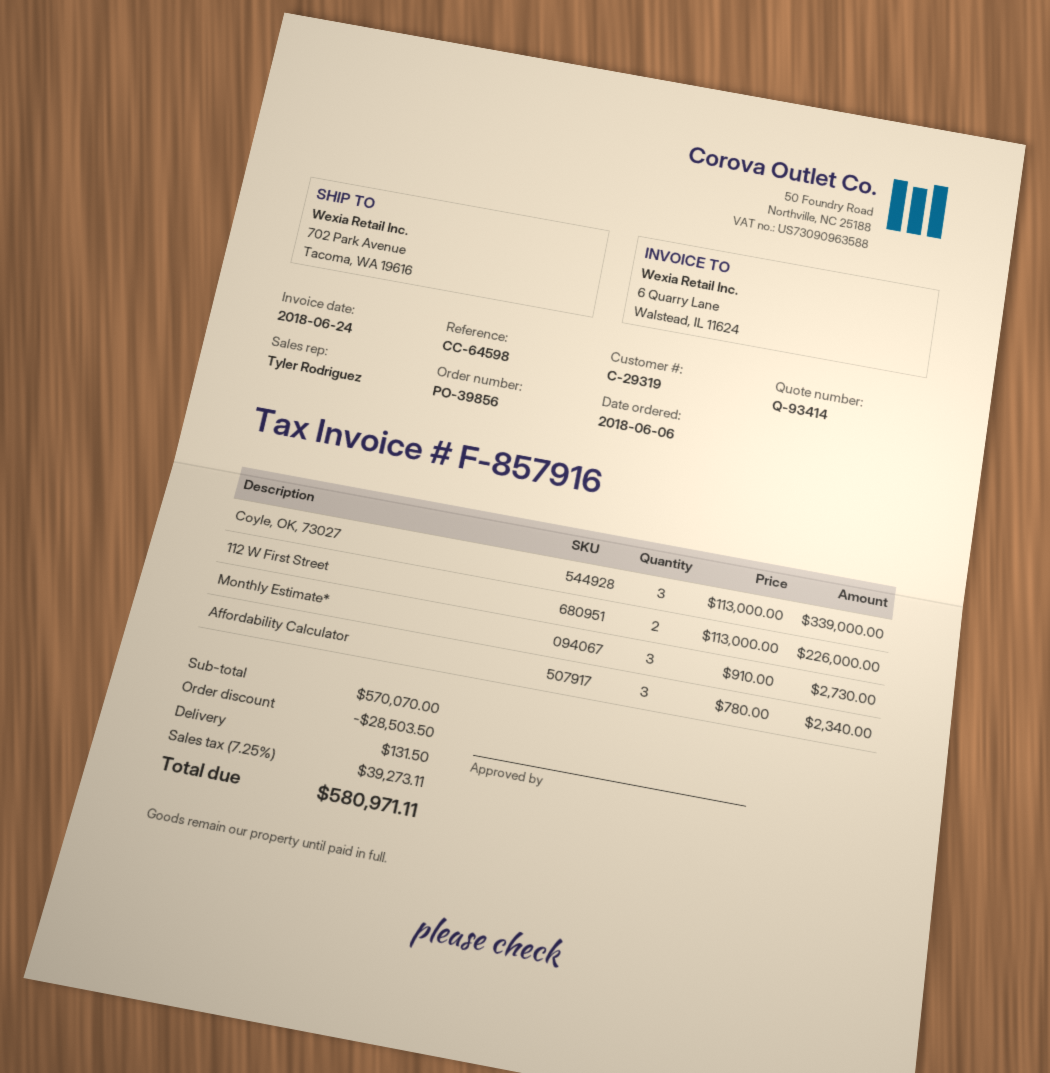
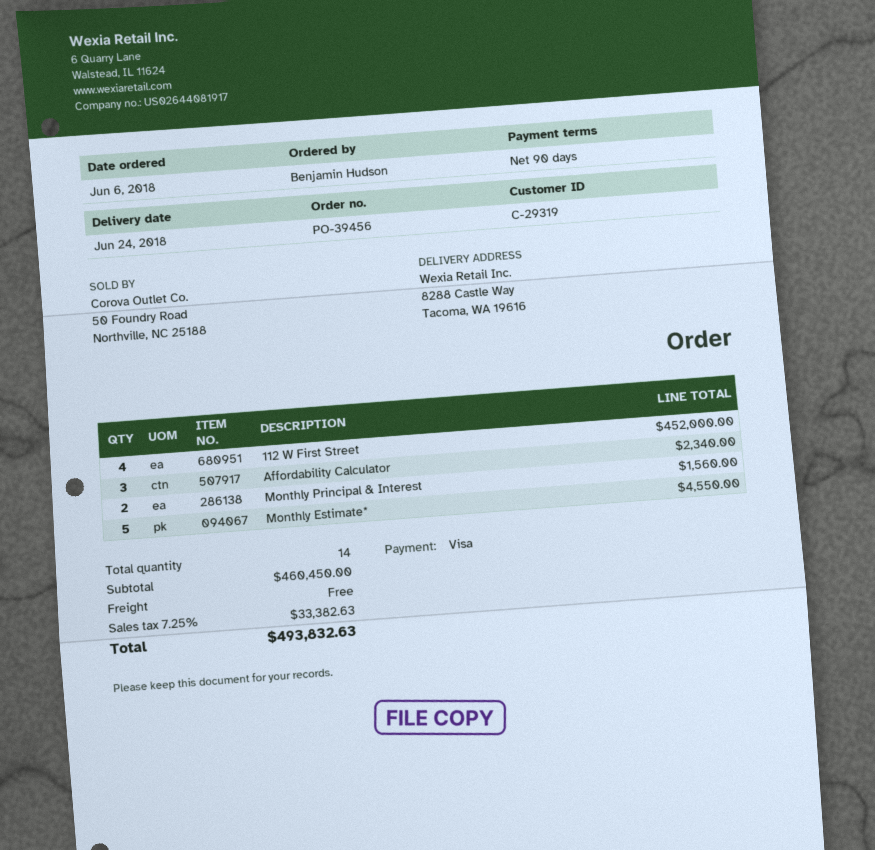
order number: PO-39856 -> PO-39456
ship to: 702 Park Avenue, Tacoma, WA 19616 -> 8288 Castle Way, Tacoma, WA 19616
Coyle, OK, 73027: 3 for 339000.00 -> none
112 W First Street: 2 for 226000.00 -> 4 for 452000.00
Monthly Estimate*: 3 for 2730.00 -> 5 for 4550.00
Monthly Principal & Interest: none -> 2 for 1560.00
subtotal: 570070.00 -> 460450.00
discount: 28503.50 -> none
shipping: 131.50 -> 0.00
tax: 7.25% = 39273.11 -> 7.25% = 33382.63
total: 580971.11 -> 493832.63

